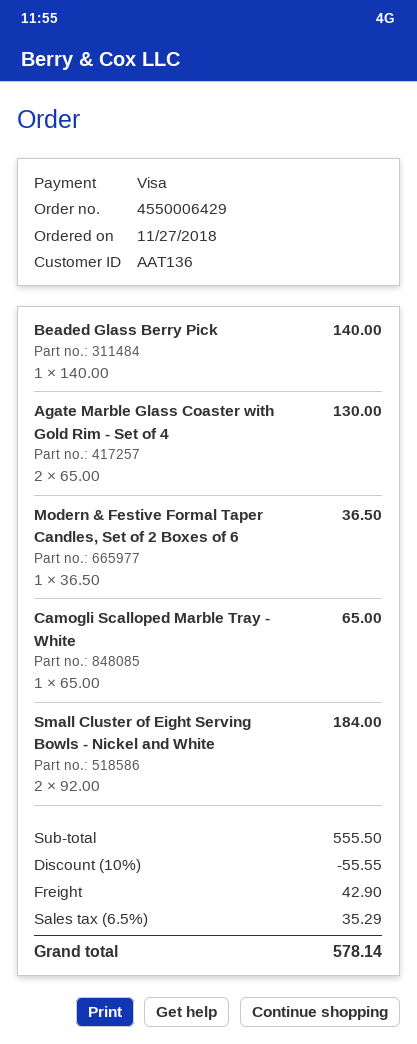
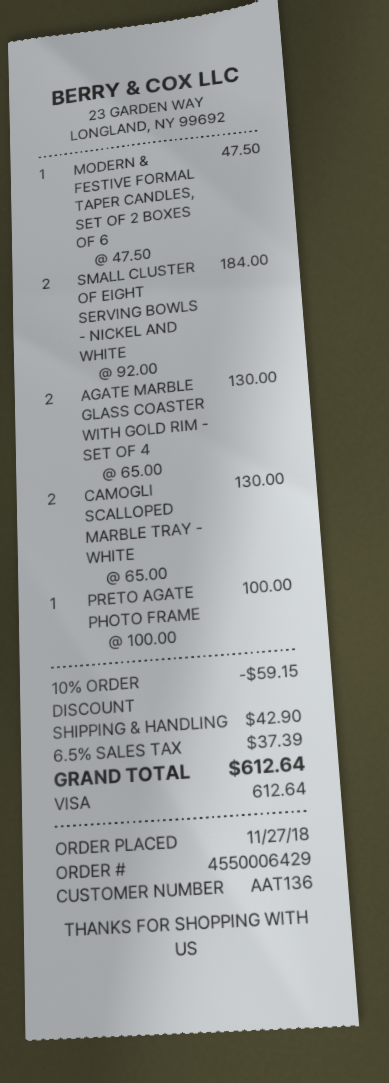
Beaded Glass Berry Pick: 1 x 140.00 = 140.00 -> none
Modern & Festive Formal Taper Candles, Set of 2 Boxes of 6: 1 x 36.50 = 36.50 -> 1 x 47.50 = 47.50
Camogli Scalloped Marble Tray - White: 1 x 65.00 = 65.00 -> 2 x 65.00 = 130.00
PRETO AGATE PHOTO FRAME: none -> 1 x 100.00 = 100.00
discount: 10% = 55.55 -> 10% = 59.15
tax: 6.5% = 35.29 -> 6.5% = 37.39
total: 578.14 -> 612.64

